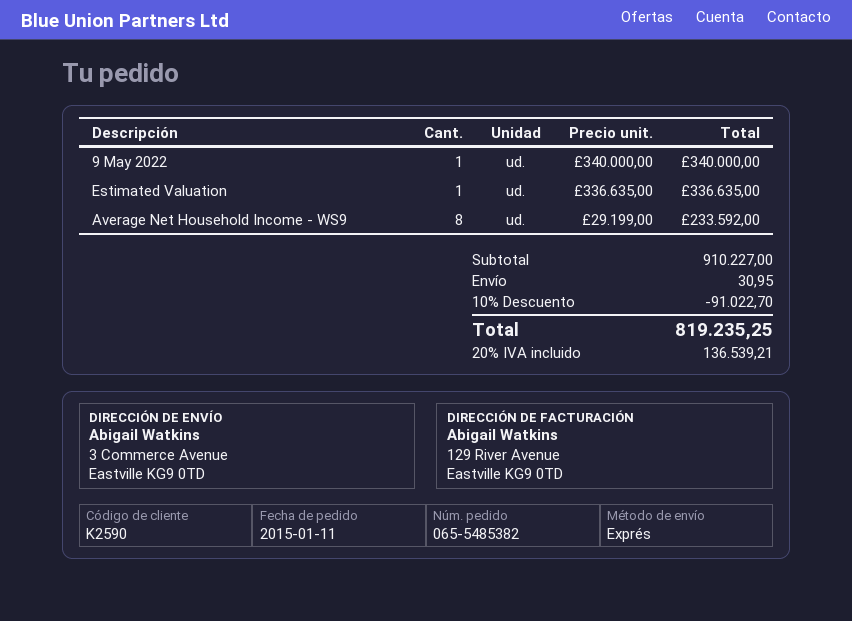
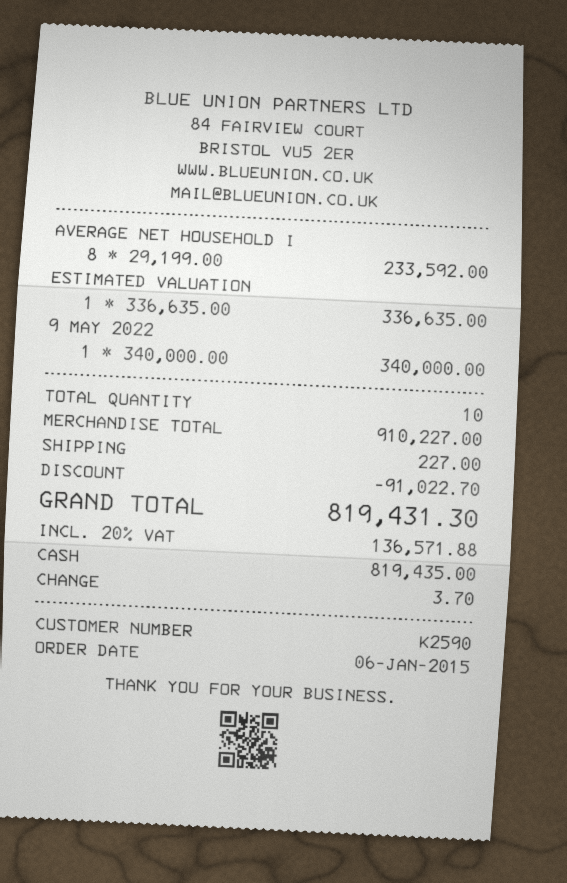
order date: 2015-01-11 -> 2015-01-06
shipping: 30.95 -> 227.00
tax: 20% = 136539.21 -> 20% = 136571.88
total: 819235.25 -> 819431.30

